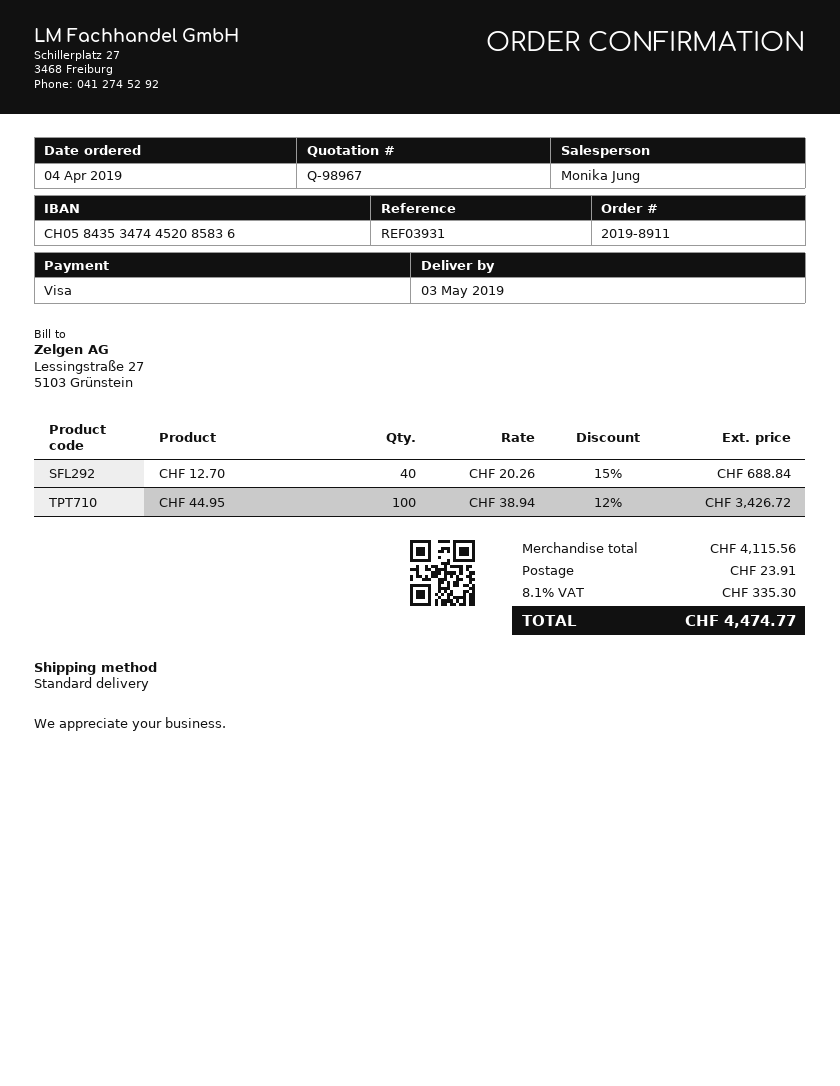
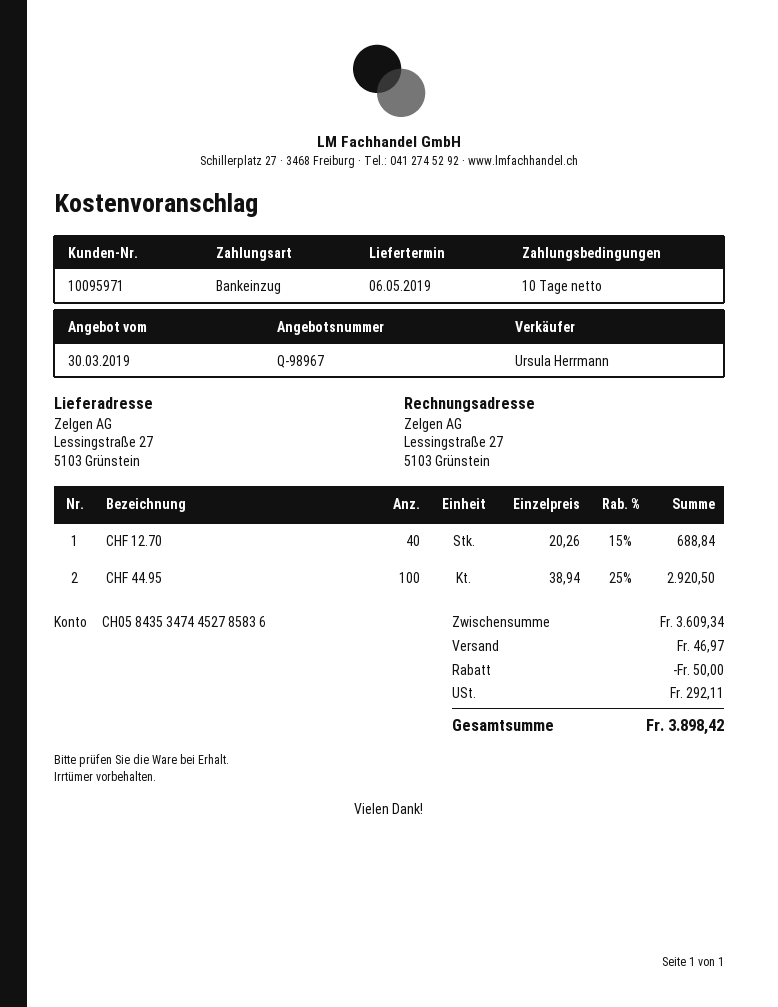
delivery date: 2019-05-03 -> 2019-05-06
sales rep: Monika Jung -> Ursula Herrmann
payment method: Visa -> direct debit
bank account: CH0584353474452085836 -> CH0584353474452785836
CHF 44.95: 100 x 38.94 - 12% = 3426.72 -> 100 x 38.94 - 25% = 2920.50
subtotal: 4115.56 -> 3609.34
discount: none -> 50.00
shipping: 23.91 -> 46.97
tax: 335.30 -> 292.11
total: 4474.77 -> 3898.42

